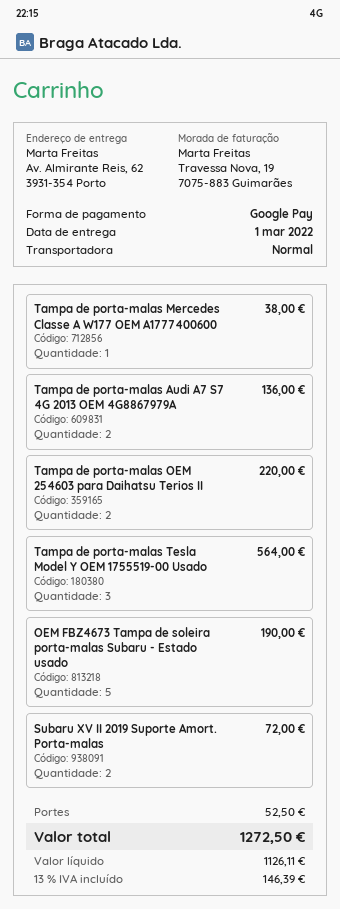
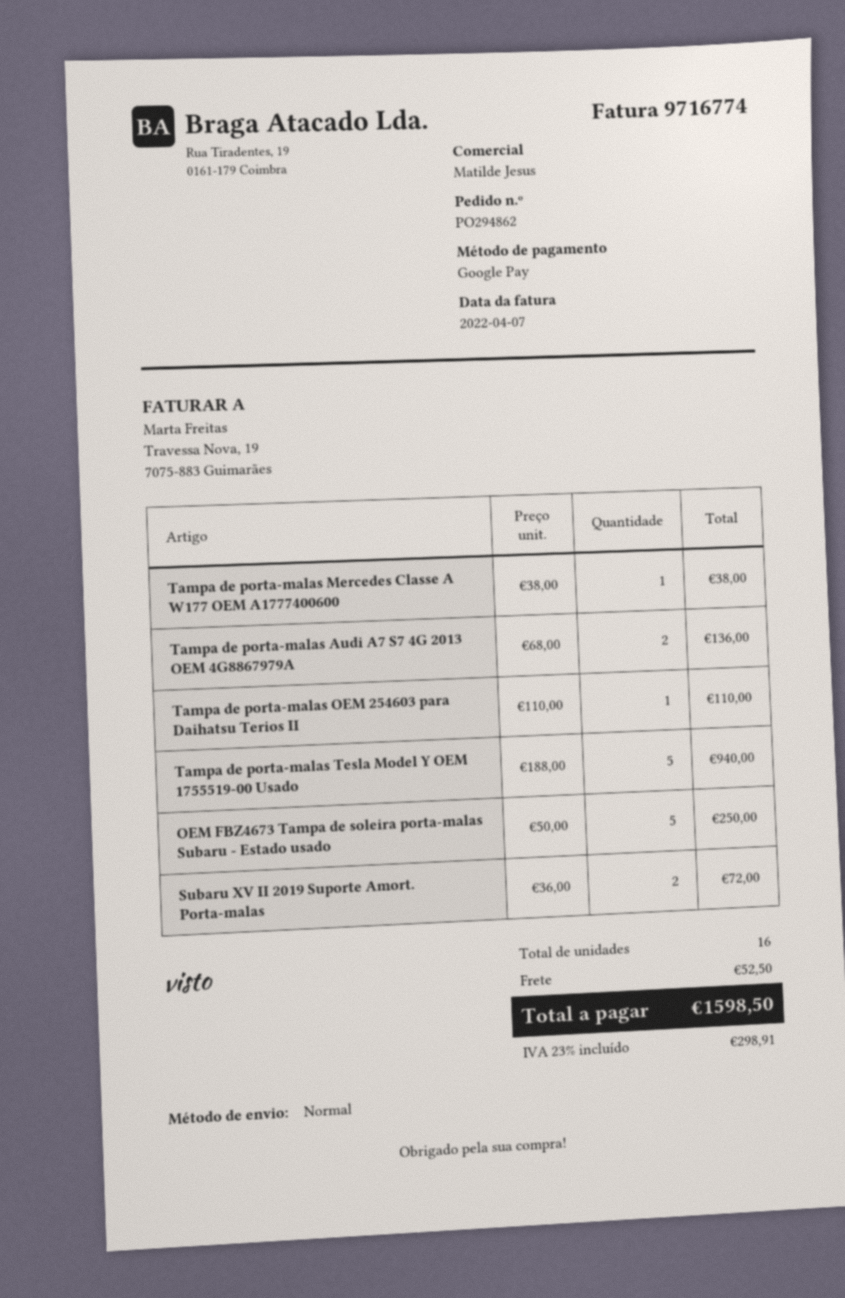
Tampa de porta-malas OEM 254603 para Daihatsu Terios II: 2 for 220.00 -> 1 for 110.00
Tampa de porta-malas Tesla Model Y OEM 1755519-00 Usado: 3 for 564.00 -> 5 for 940.00
OEM FBZ4673 Tampa de soleira porta-malas Subaru - Estado usado: 5 for 190.00 -> 5 for 250.00
tax: 13% = 146.39 -> 23% = 298.91
total: 1272.50 -> 1598.50

